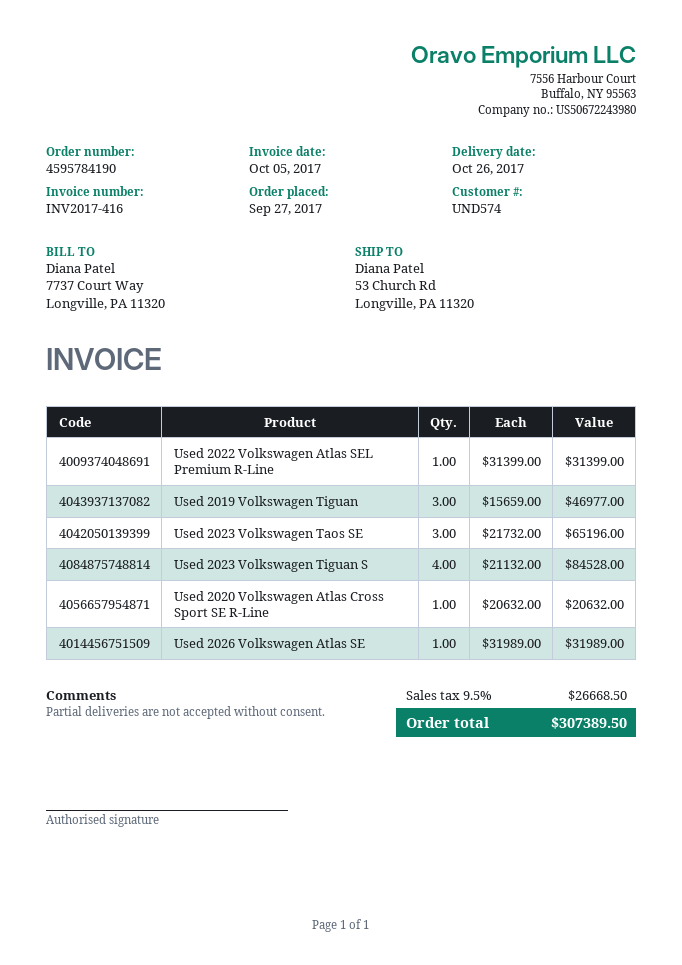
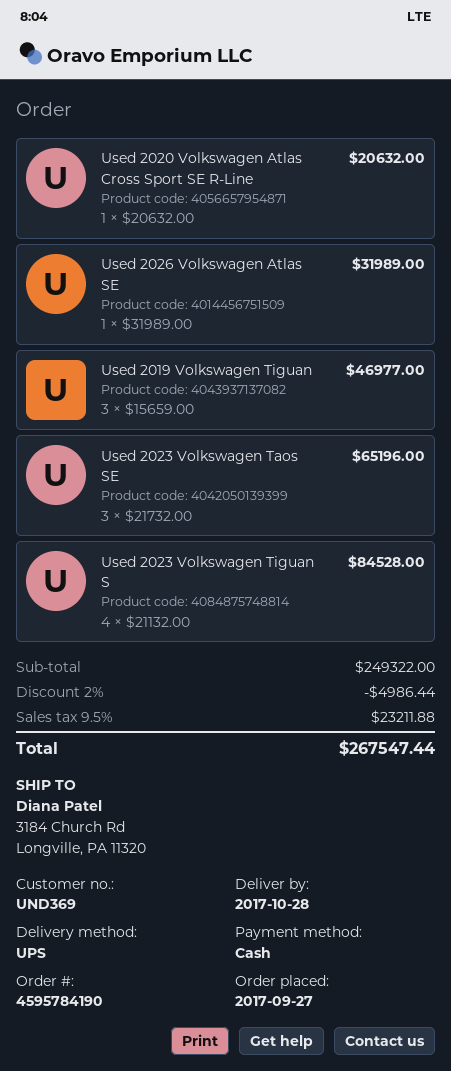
delivery date: 2017-10-26 -> 2017-10-28
customer number: UND574 -> UND369
ship to: 53 Church Rd, Longville, PA 11320 -> 3184 Church Rd, Longville, PA 11320
Used 2022 Volkswagen Atlas SEL Premium R-Line: 1 x 31399.00 = 31399.00 -> none
discount: none -> 2% = 4986.44
tax: 9.5% = 26668.50 -> 9.5% = 23211.88
total: 307389.50 -> 267547.44

